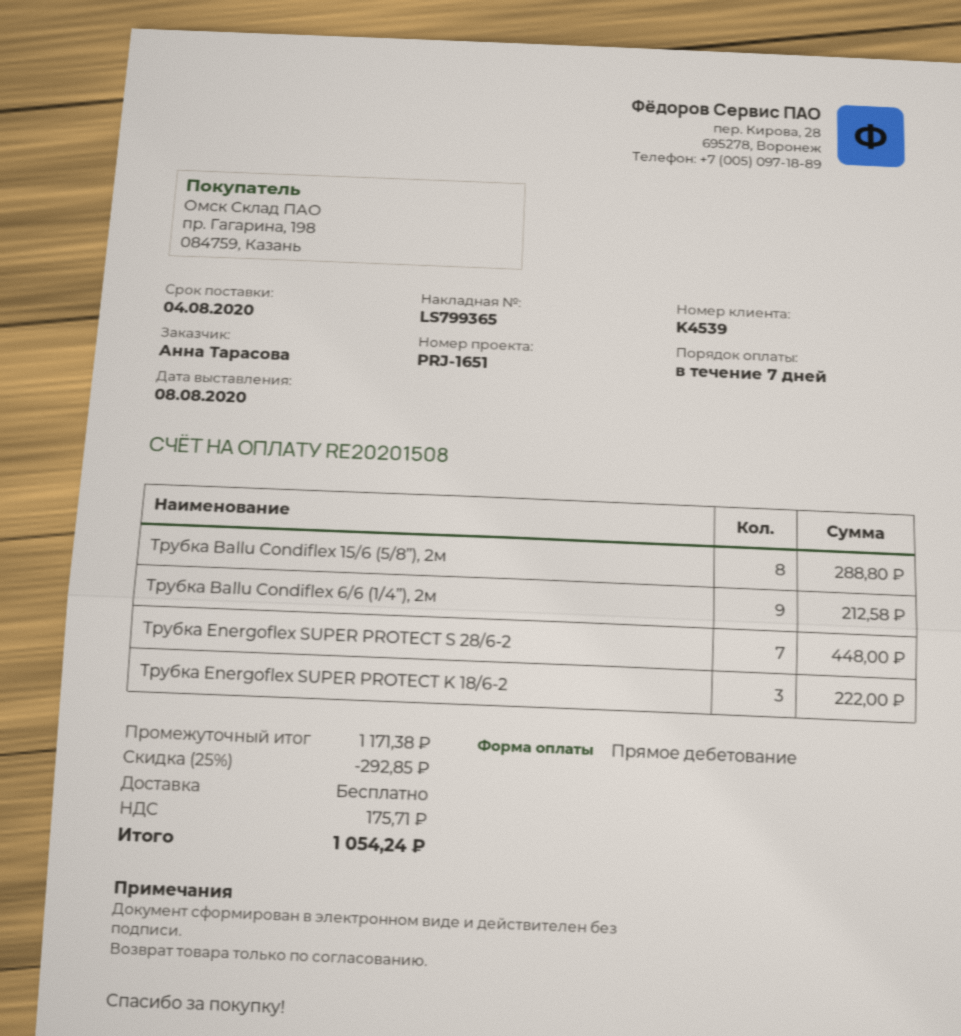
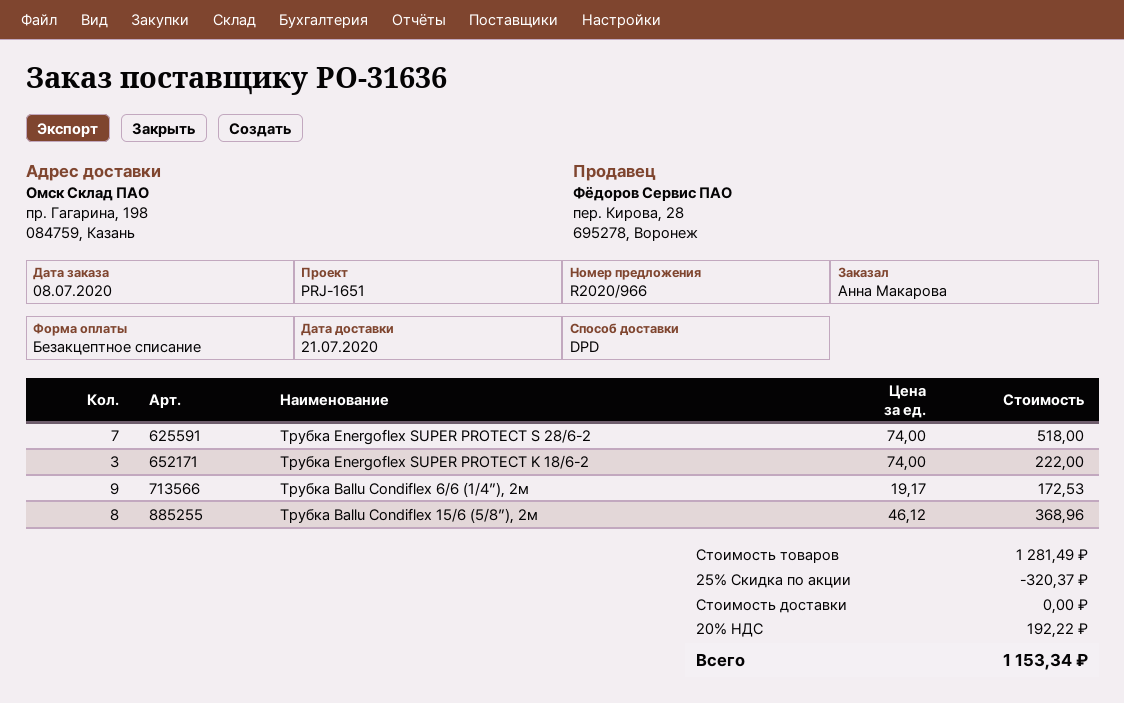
delivery date: 2020-08-04 -> 2020-07-21
ordered by: Анна Тарасова -> Анна Макарова
Трубка Ballu Condiflex 15/6 (5/8”), 2м: 8 for 288.80 -> 8 for 368.96
Трубка Ballu Condiflex 6/6 (1/4”), 2м: 9 for 212.58 -> 9 for 172.53
Трубка Energoflex SUPER PROTECT S 28/6-2: 7 for 448.00 -> 7 for 518.00
subtotal: 1171.38 -> 1281.49
discount: 25% = 292.85 -> 25% = 320.37
tax: 175.71 -> 192.22
total: 1054.24 -> 1153.34

